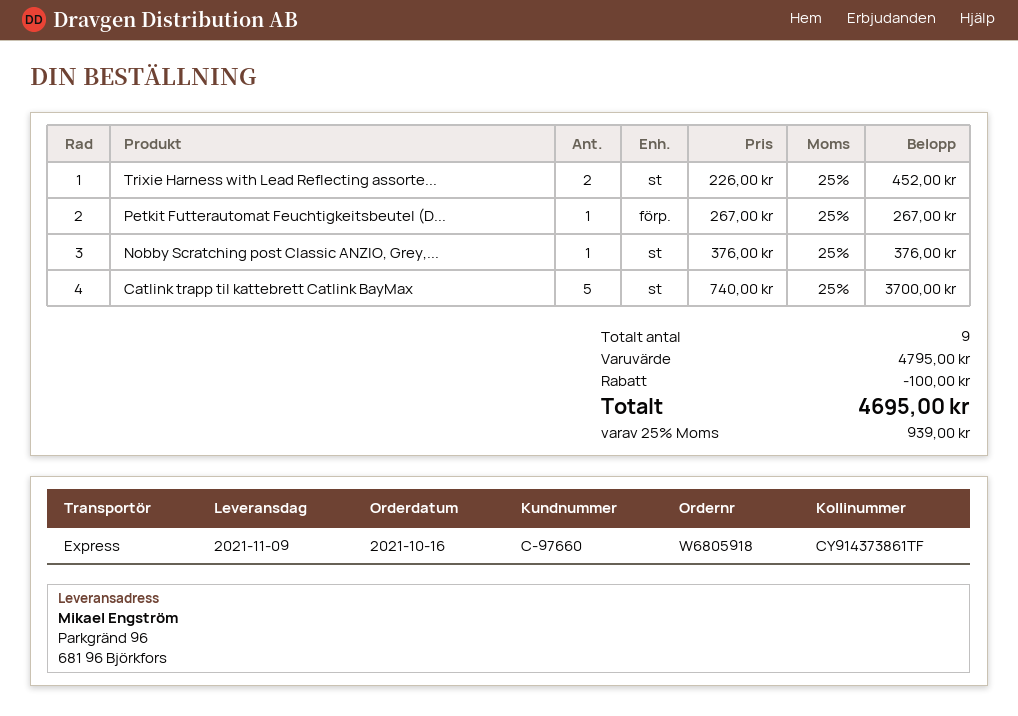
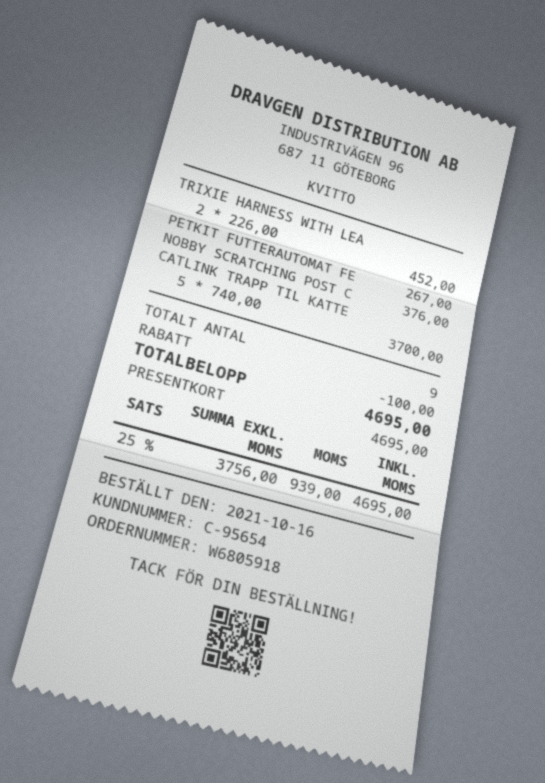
customer number: C-97660 -> C-95654

